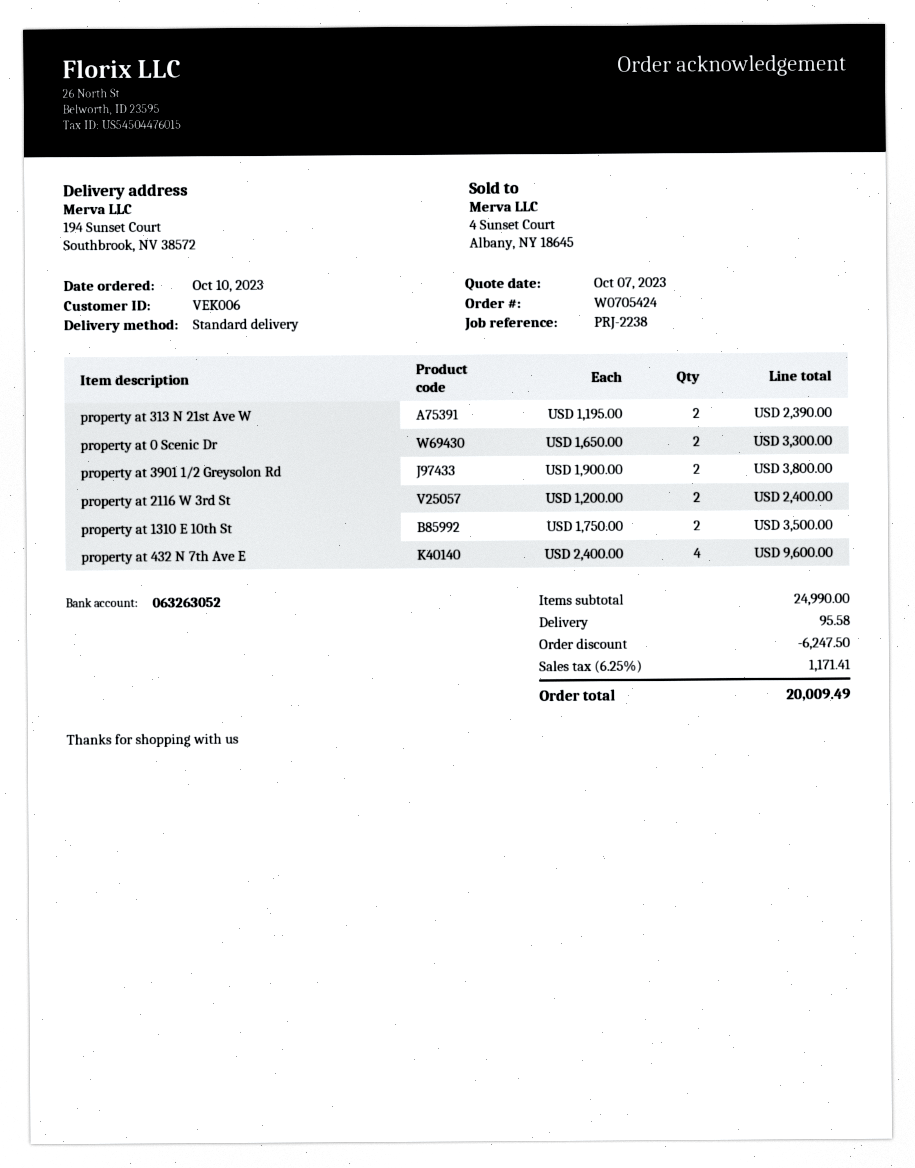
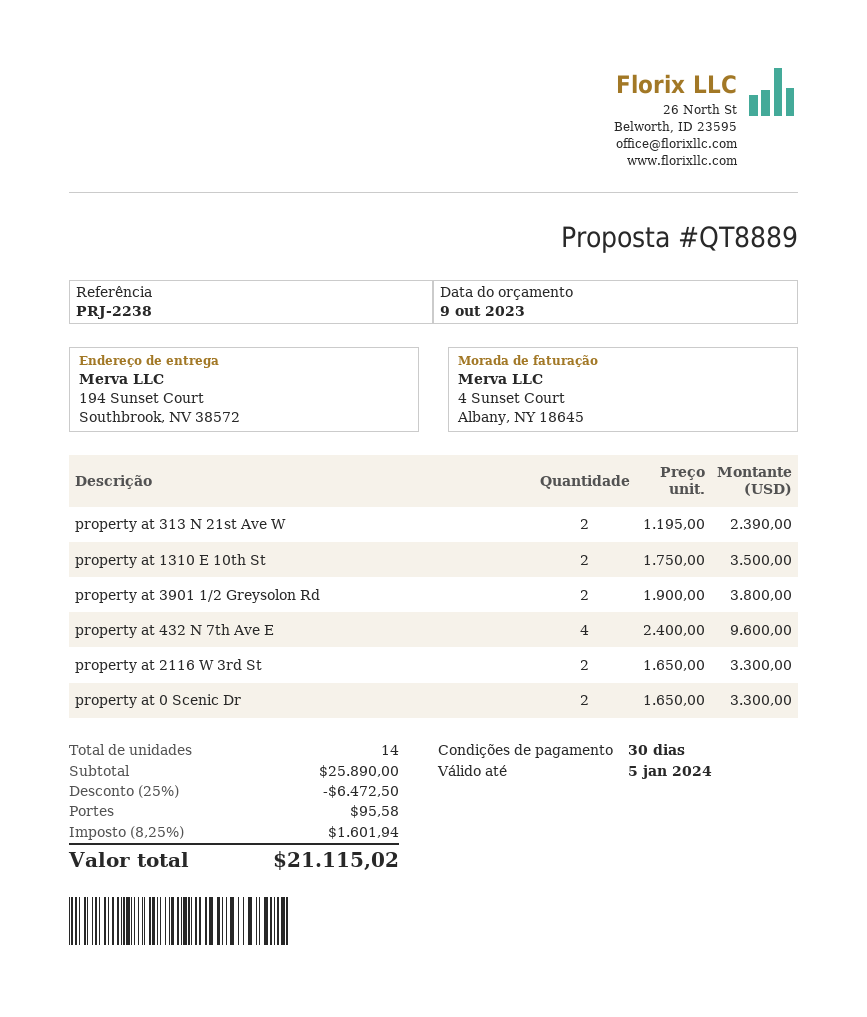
quote date: 2023-10-07 -> 2023-10-09
property at 2116 W 3rd St: 2 x 1200.00 = 2400.00 -> 2 x 1650.00 = 3300.00
subtotal: 24990.00 -> 25890.00
discount: 6247.50 -> 6472.50
tax: 6.25% = 1171.41 -> 8.25% = 1601.94
total: 20009.49 -> 21115.02

